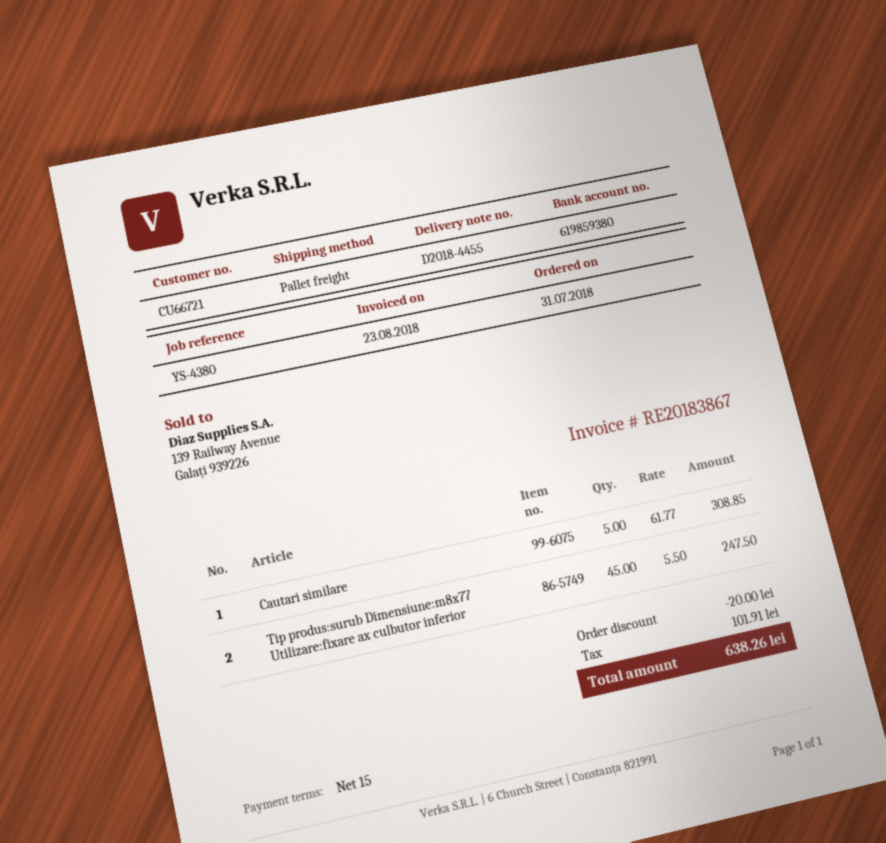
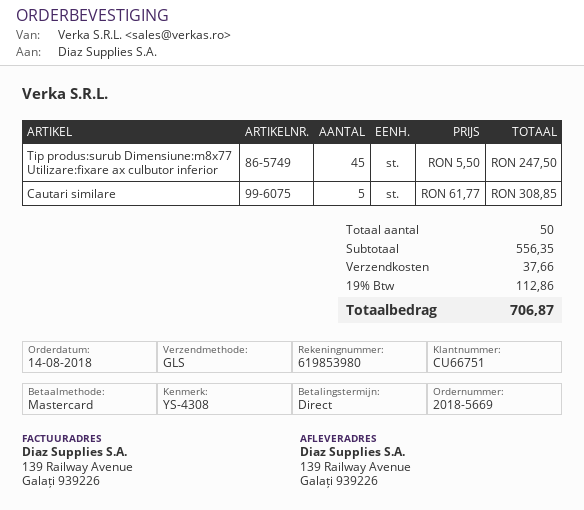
order date: 2018-07-31 -> 2018-08-14
payment terms: 15 days -> on receipt
customer number: CU66721 -> CU66751
reference: YS-4380 -> YS-4308
bank account: 619859380 -> 619853980
shipping method: pallet freight -> GLS
discount: 20.00 -> none
shipping: none -> 37.66
tax: 101.91 -> 112.86
total: 638.26 -> 706.87

